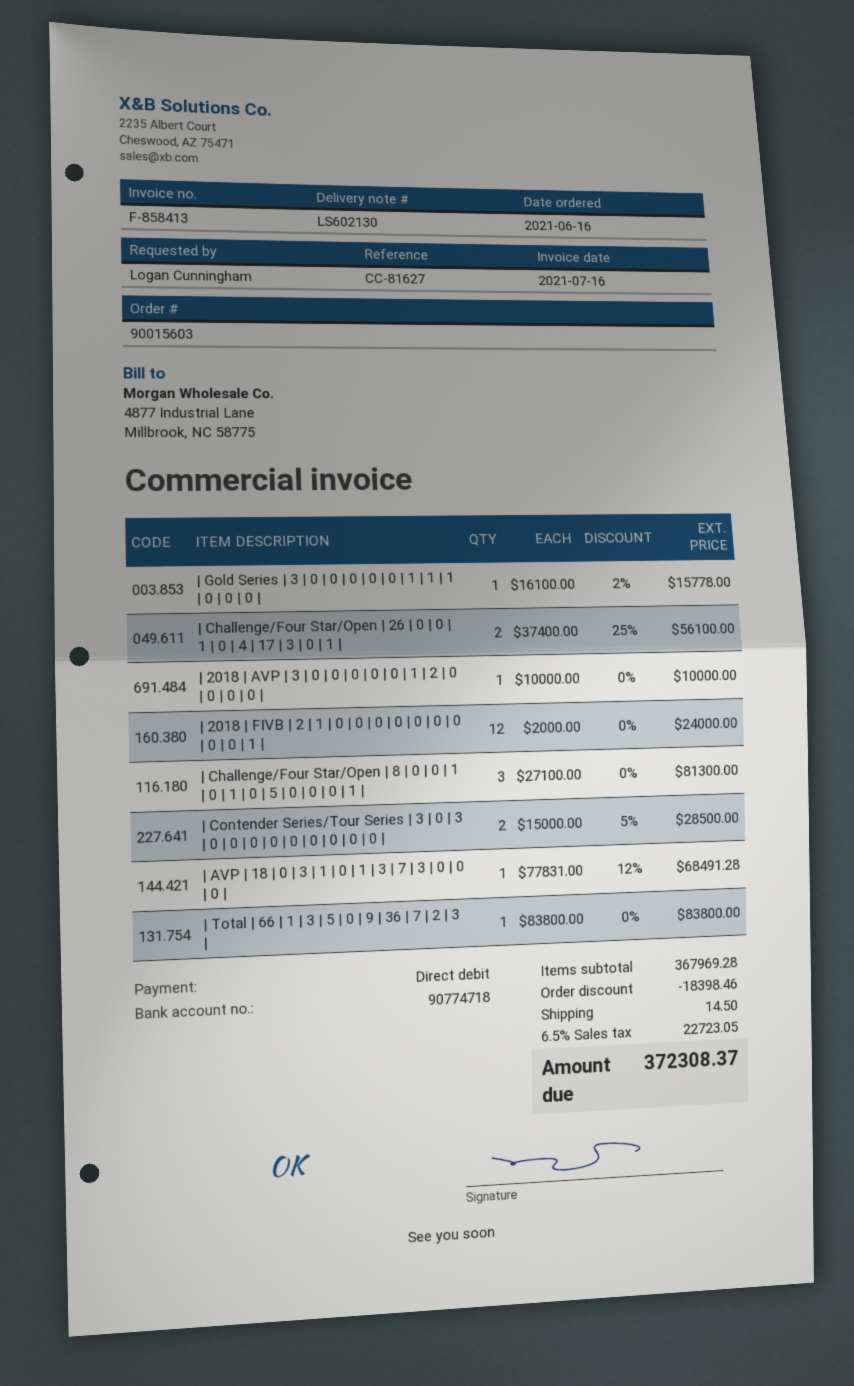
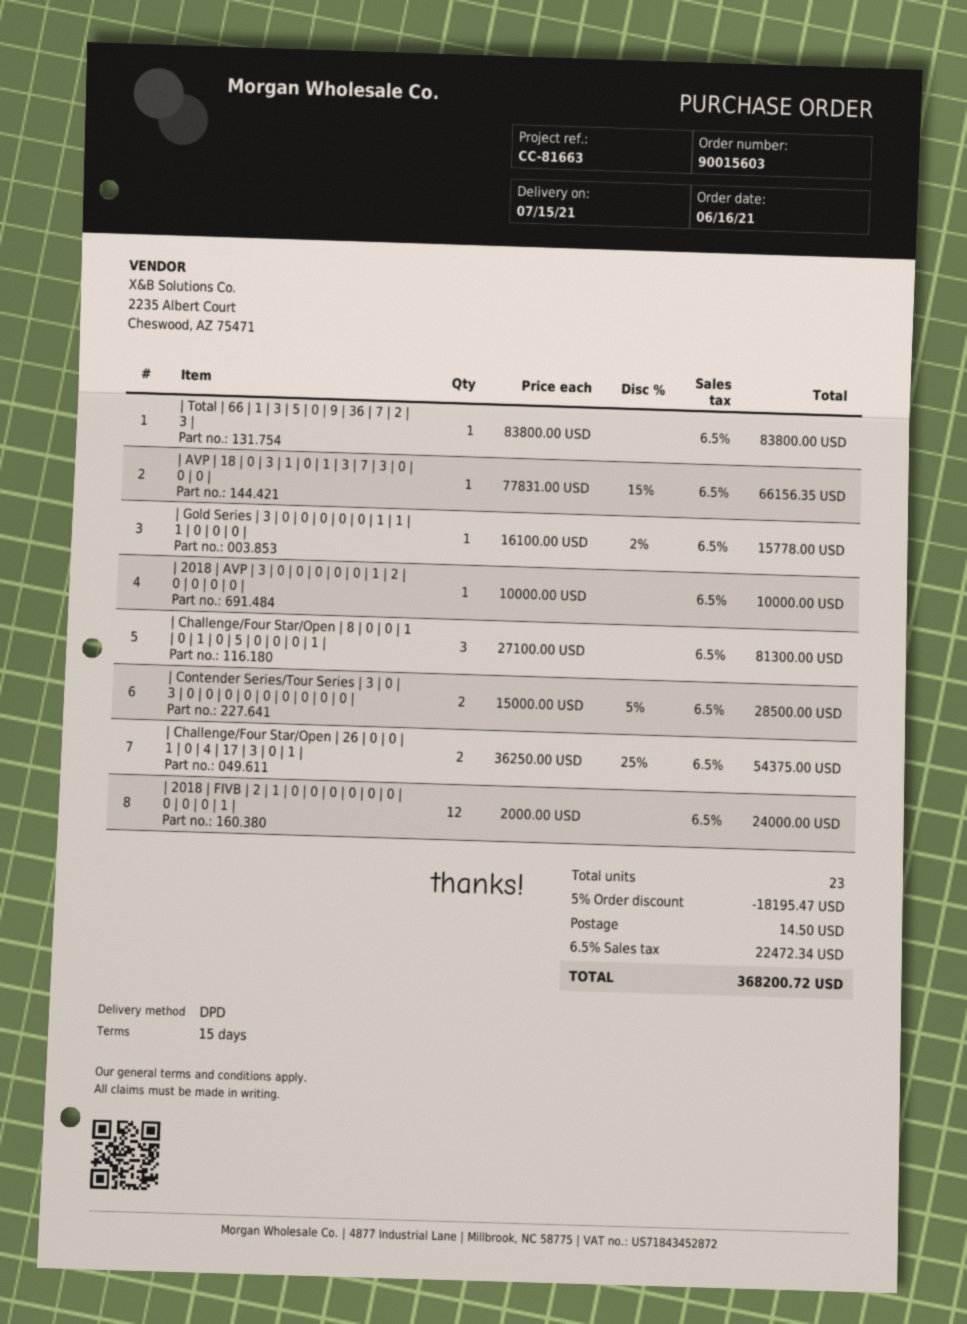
reference: CC-81627 -> CC-81663
| Challenge/Four Star/Open | 26 | 0 | 0 | 1 | 0 | 4 | 17 | 3 | 0 | 1 |: 2 x 37400.00 - 25% = 56100.00 -> 2 x 36250.00 - 25% = 54375.00
| AVP | 18 | 0 | 3 | 1 | 0 | 1 | 3 | 7 | 3 | 0 | 0 | 0 |: 1 x 77831.00 - 12% = 68491.28 -> 1 x 77831.00 - 15% = 66156.35
discount: 18398.46 -> 18195.47
tax: 6.5% = 22723.05 -> 6.5% = 22472.34
total: 372308.37 -> 368200.72

